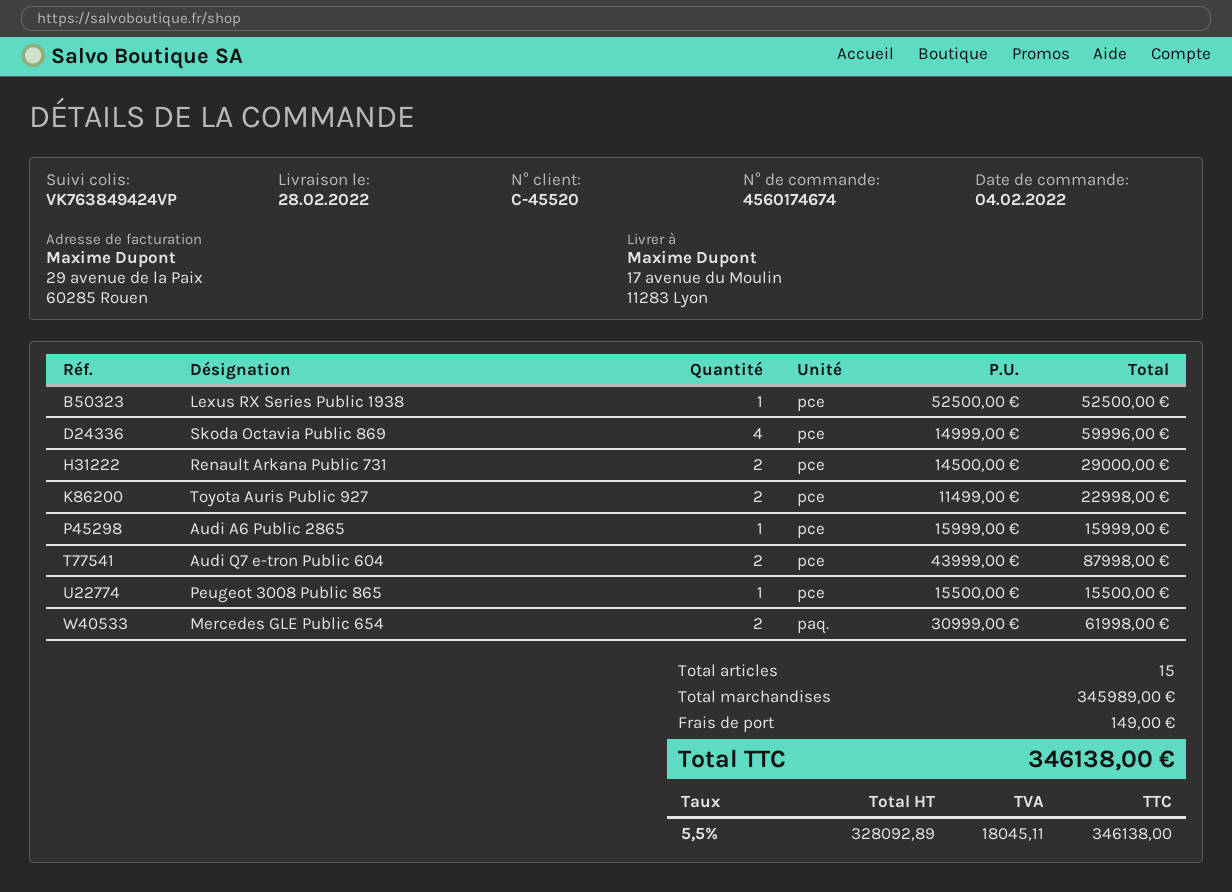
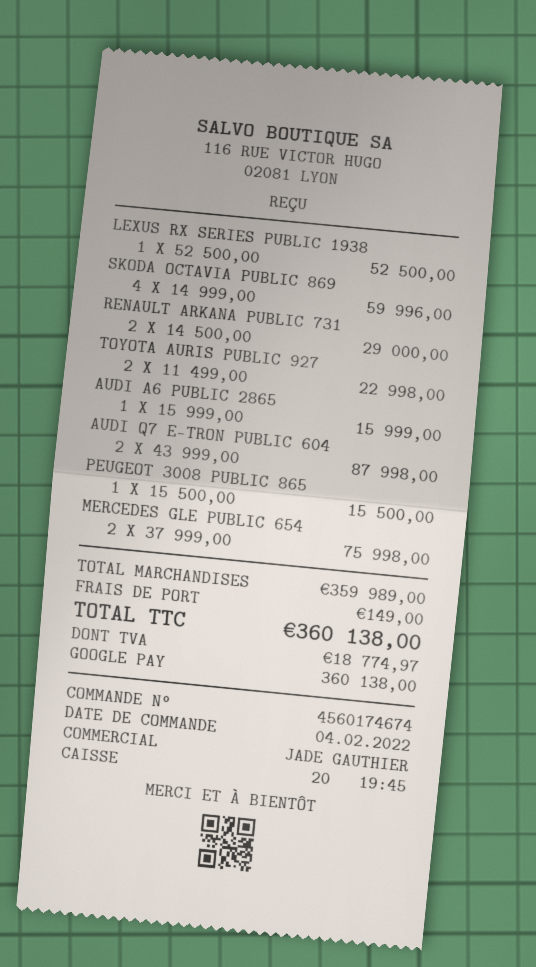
Mercedes GLE Public 654: 2 x 30999.00 = 61998.00 -> 2 x 37999.00 = 75998.00
subtotal: 345989.00 -> 359989.00
tax: 18045.11 -> 18774.97
total: 346138.00 -> 360138.00

